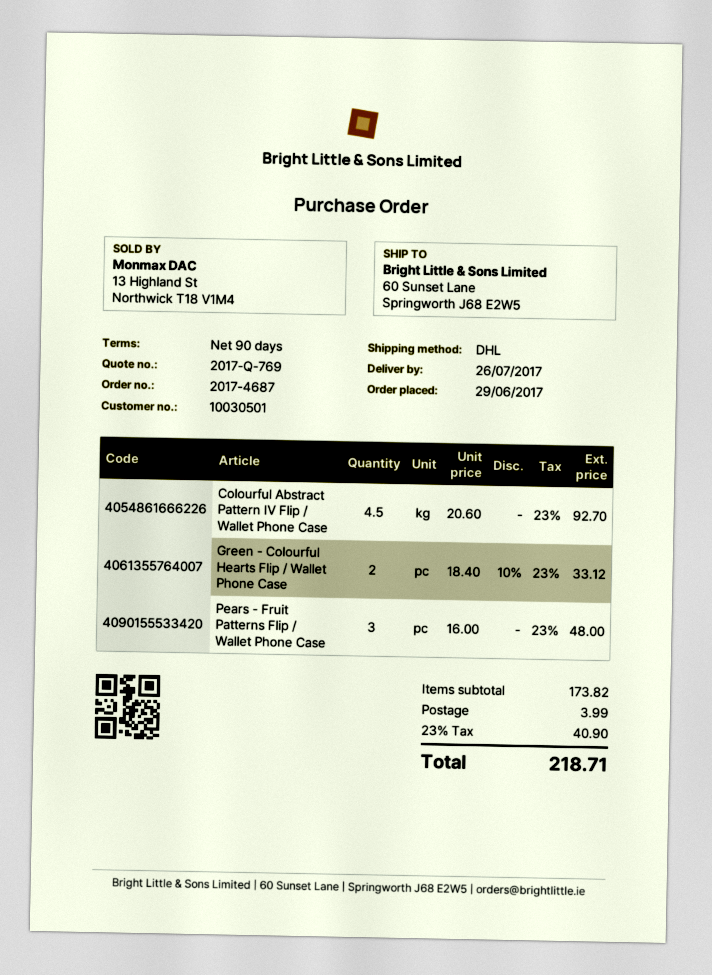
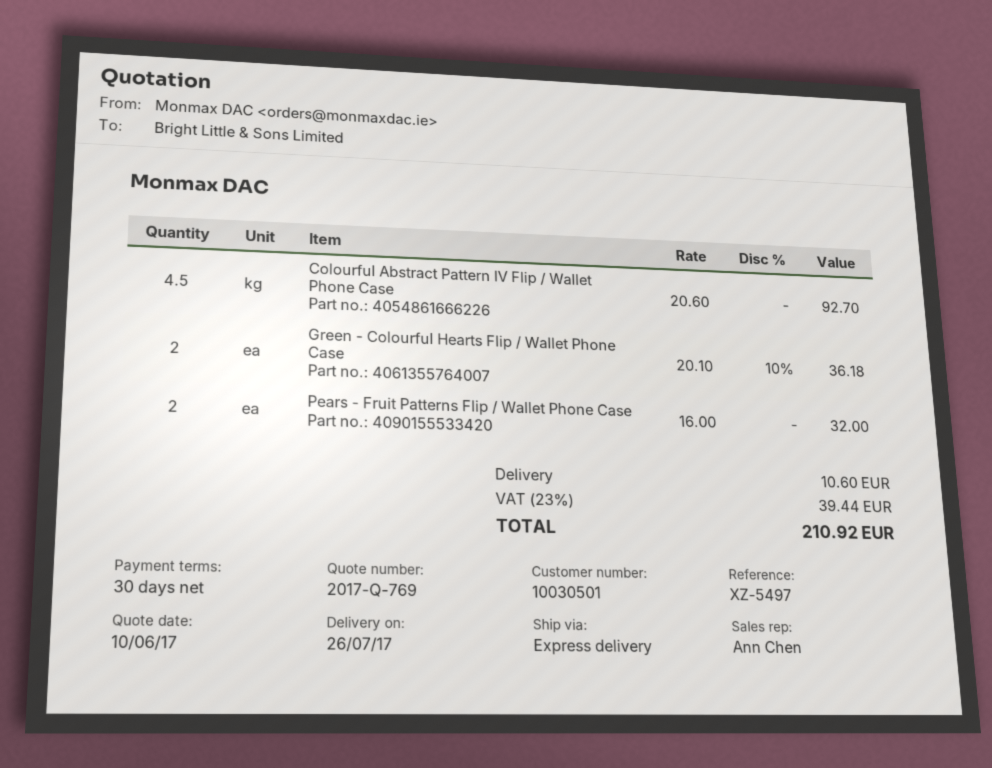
payment terms: 90 days -> 30 days
shipping method: DHL -> express
Green - Colourful Hearts Flip / Wallet Phone Case: 2 x 18.40 - 10% = 33.12 -> 2 x 20.10 - 10% = 36.18
Pears - Fruit Patterns Flip / Wallet Phone Case: 3 x 16.00 = 48.00 -> 2 x 16.00 = 32.00
shipping: 3.99 -> 10.60
tax: 23% = 40.90 -> 23% = 39.44
total: 218.71 -> 210.92

